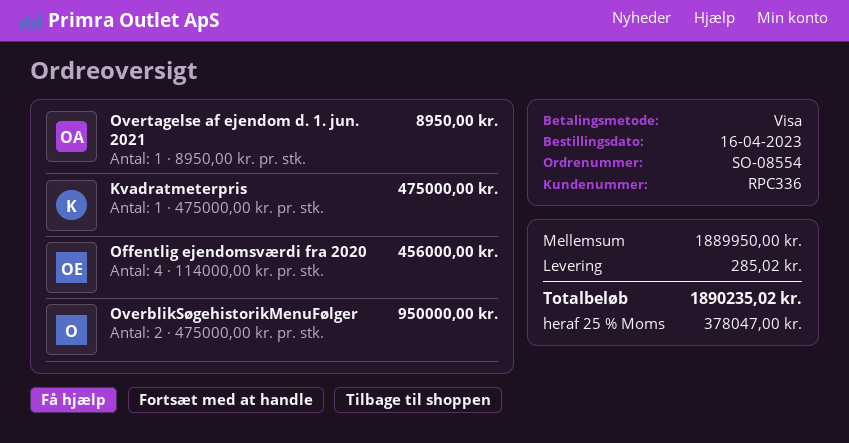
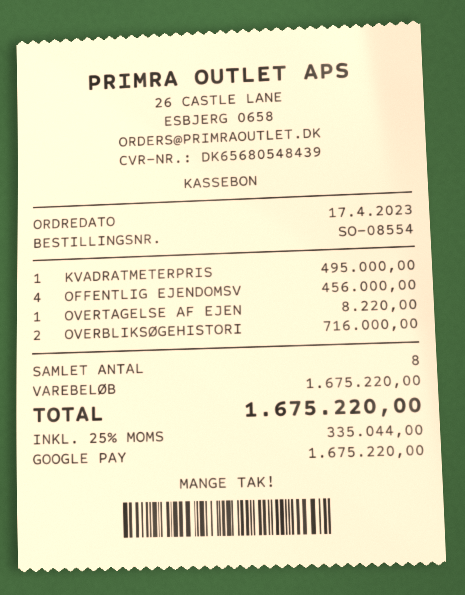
order date: 2023-04-16 -> 2023-04-17
payment method: Visa -> Google Pay
Overtagelse af ejendom d. 1. jun. 2021: 1 for 8950.00 -> 1 for 8220.00
Kvadratmeterpris: 1 for 475000.00 -> 1 for 495000.00
OverblikSøgehistorikMenuFølger: 2 for 950000.00 -> 2 for 716000.00
subtotal: 1889950.00 -> 1675220.00
shipping: 285.02 -> none
tax: 25% = 378047.00 -> 25% = 335044.00
total: 1890235.02 -> 1675220.00

